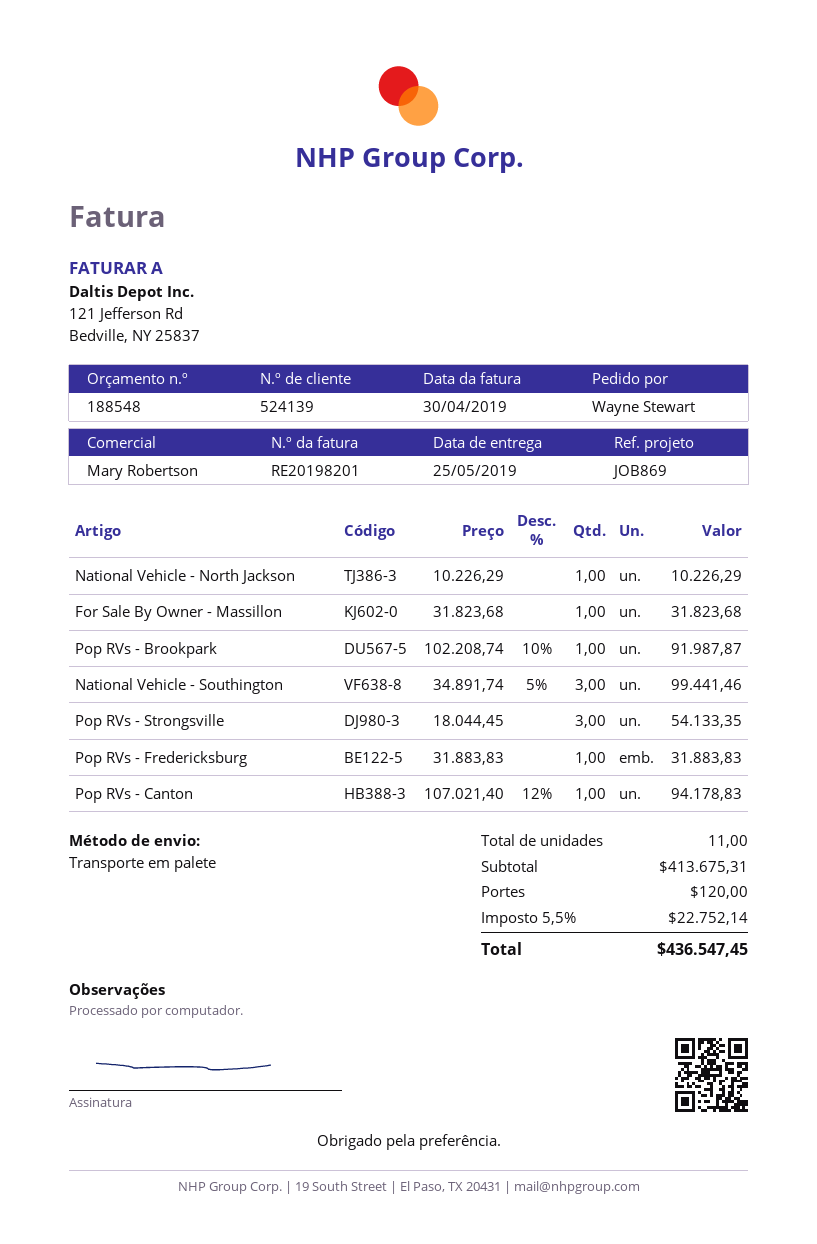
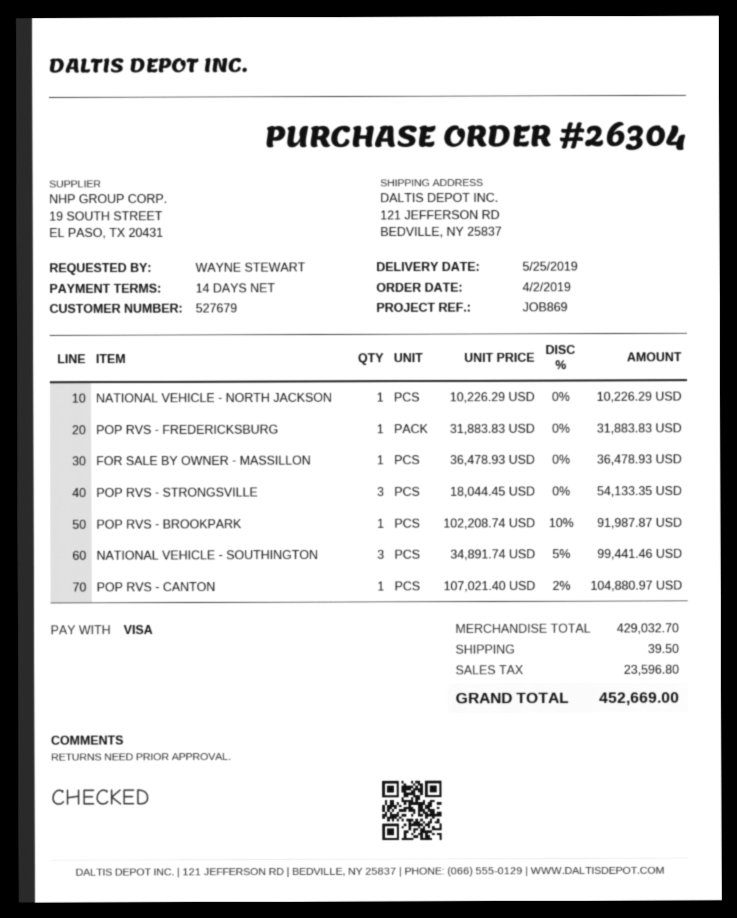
customer number: 524139 -> 527679
For Sale By Owner - Massillon: 1 x 31823.68 = 31823.68 -> 1 x 36478.93 = 36478.93
Pop RVs - Canton: 1 x 107021.40 - 12% = 94178.83 -> 1 x 107021.40 - 2% = 104880.97
subtotal: 413675.31 -> 429032.70
shipping: 120.00 -> 39.50
tax: 22752.14 -> 23596.80
total: 436547.45 -> 452669.00

